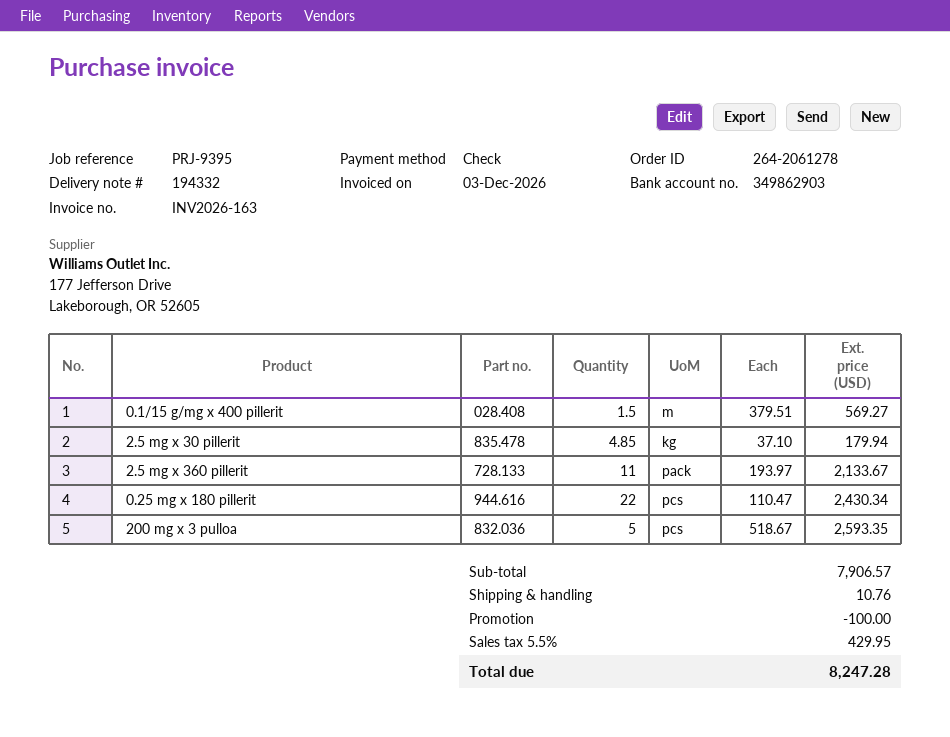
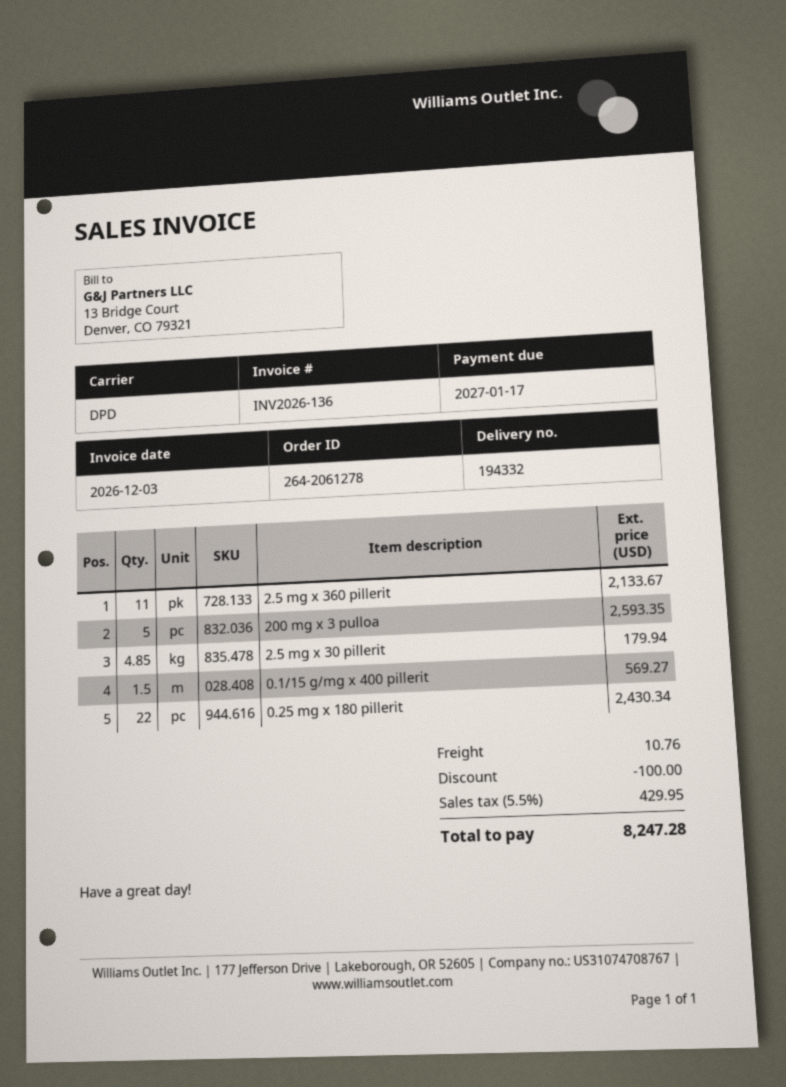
invoice number: INV2026-163 -> INV2026-136

